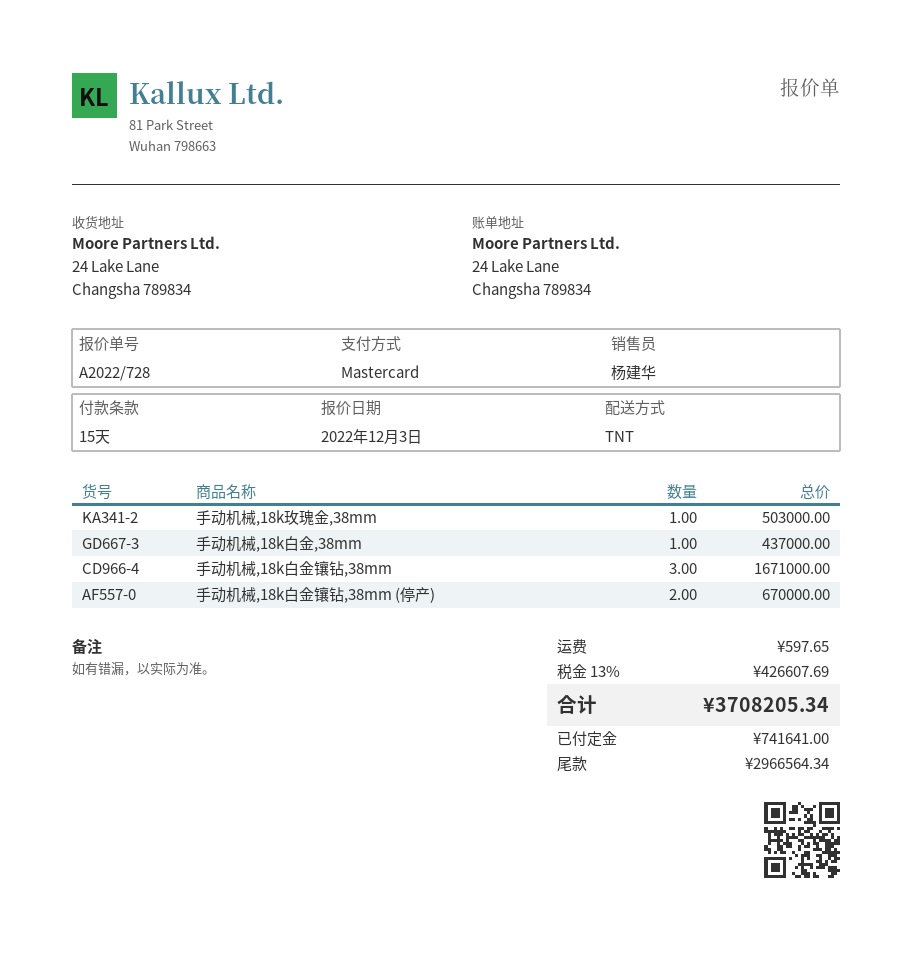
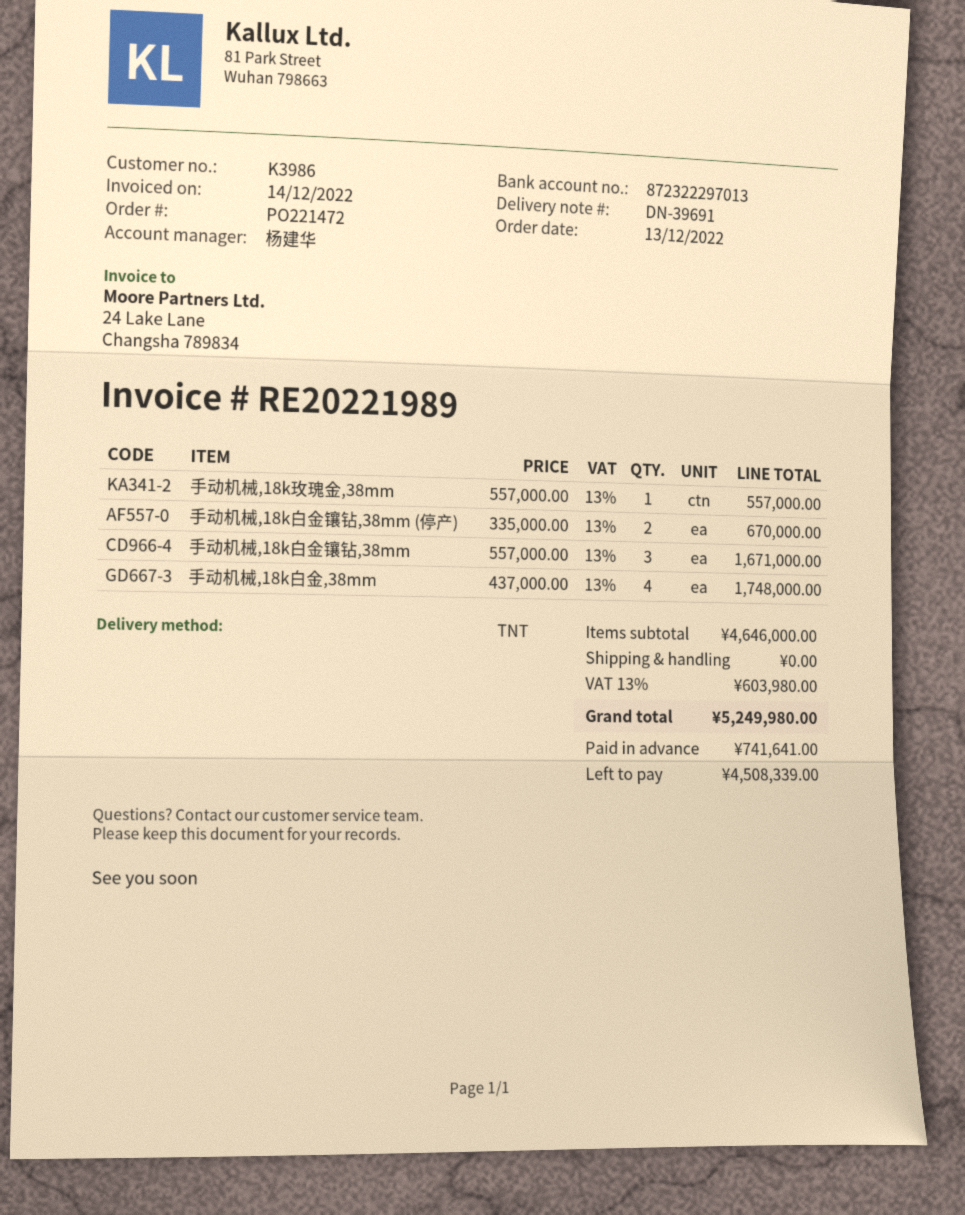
手动机械,18k玫瑰金,38mm: 1 for 503000.00 -> 1 for 557000.00
手动机械,18k白金,38mm: 1 for 437000.00 -> 4 for 1748000.00
shipping: 597.65 -> 0.00
tax: 13% = 426607.69 -> 13% = 603980.00
total: 3708205.34 -> 5249980.00
balance: 2966564.34 -> 4508339.00

